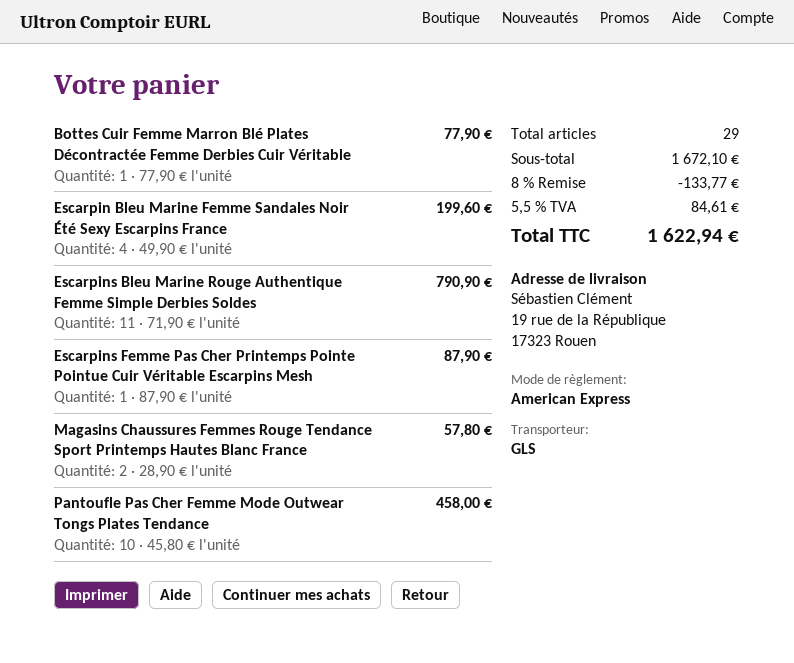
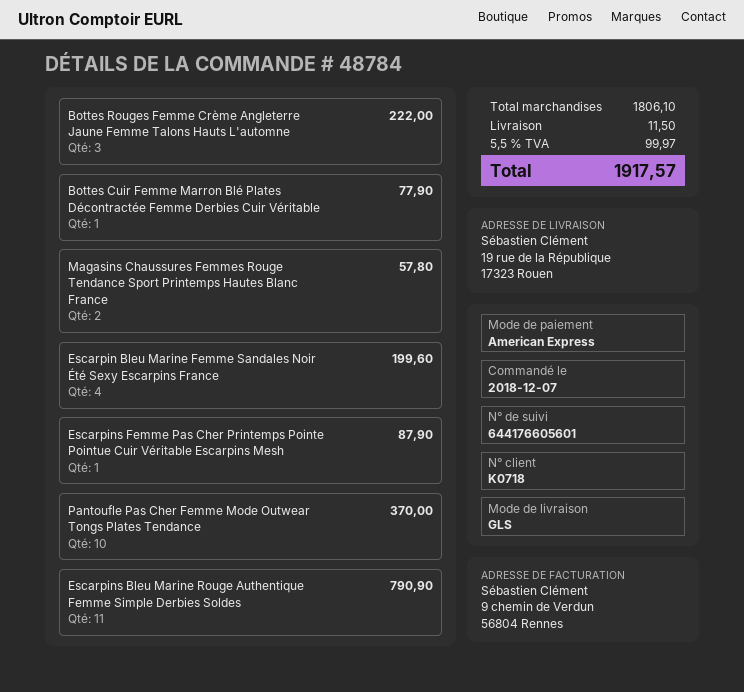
Pantoufle Pas Cher Femme Mode Outwear Tongs Plates Tendance: 10 for 458.00 -> 10 for 370.00
Bottes Rouges Femme Crème Angleterre Jaune Femme Talons Hauts L'automne: none -> 3 for 222.00
subtotal: 1672.10 -> 1806.10
discount: 8% = 133.77 -> none
shipping: none -> 11.50
tax: 5.5% = 84.61 -> 5.5% = 99.97
total: 1622.94 -> 1917.57

